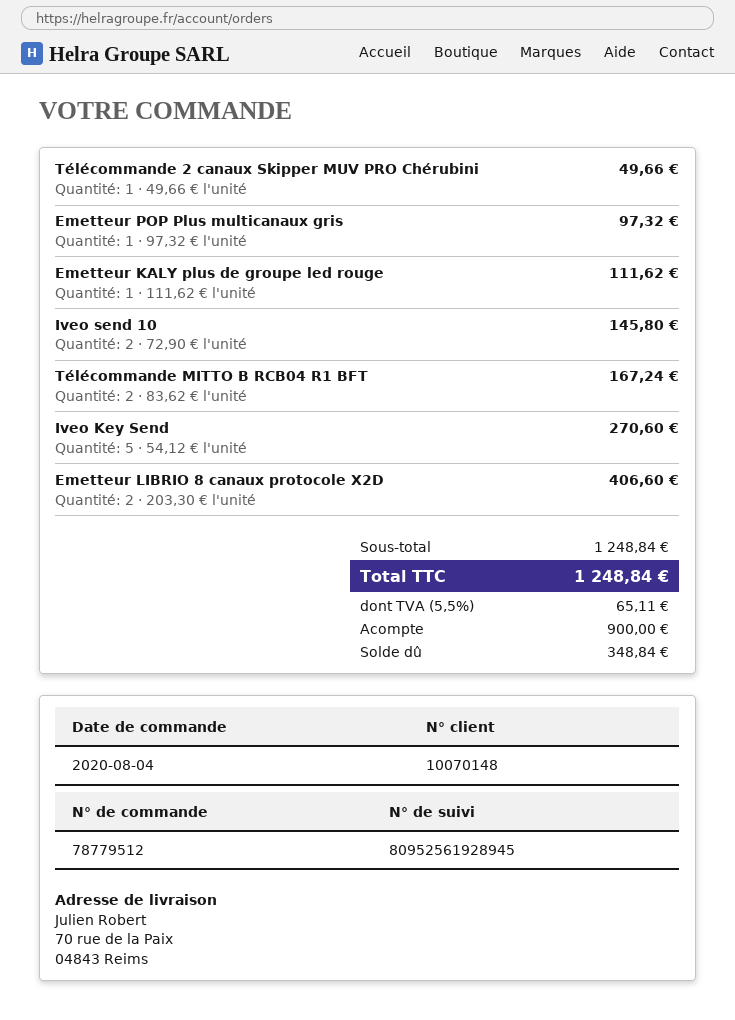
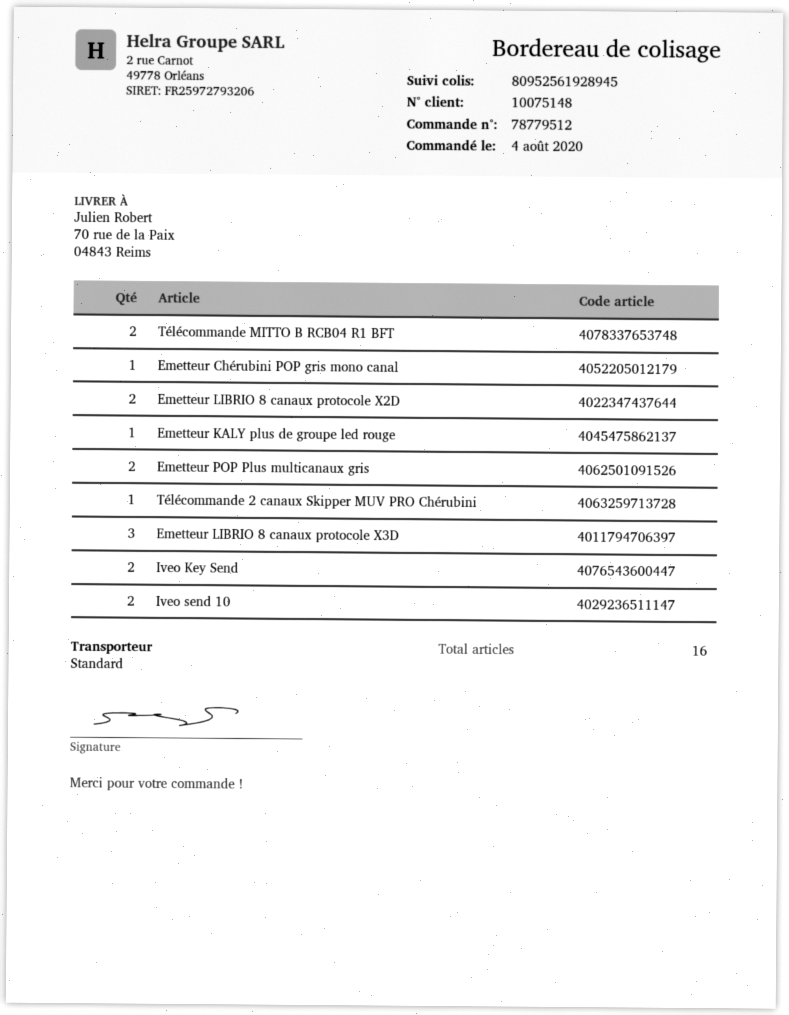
customer number: 10070148 -> 10075148
Emetteur POP Plus multicanaux gris: 1 -> 2
Iveo Key Send: 5 -> 2
Emetteur Chérubini POP gris mono canal: none -> 1
Emetteur LIBRIO 8 canaux protocole X3D: none -> 3

